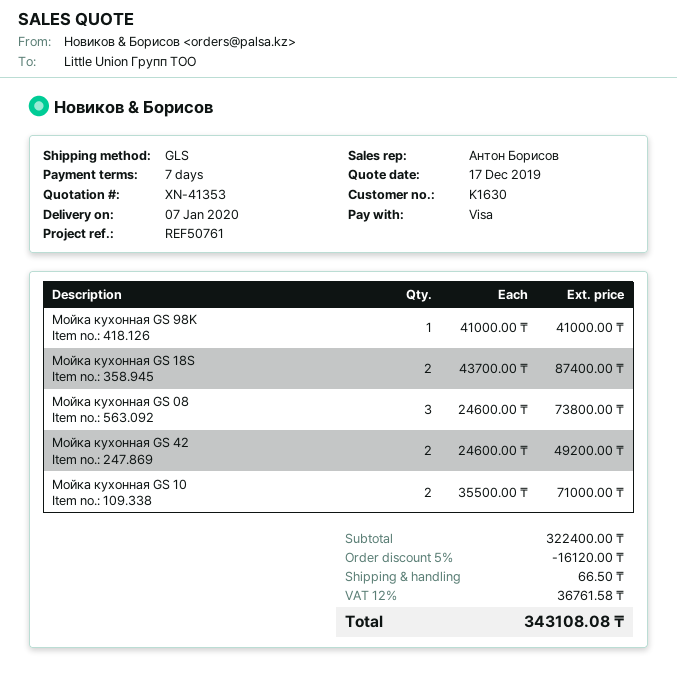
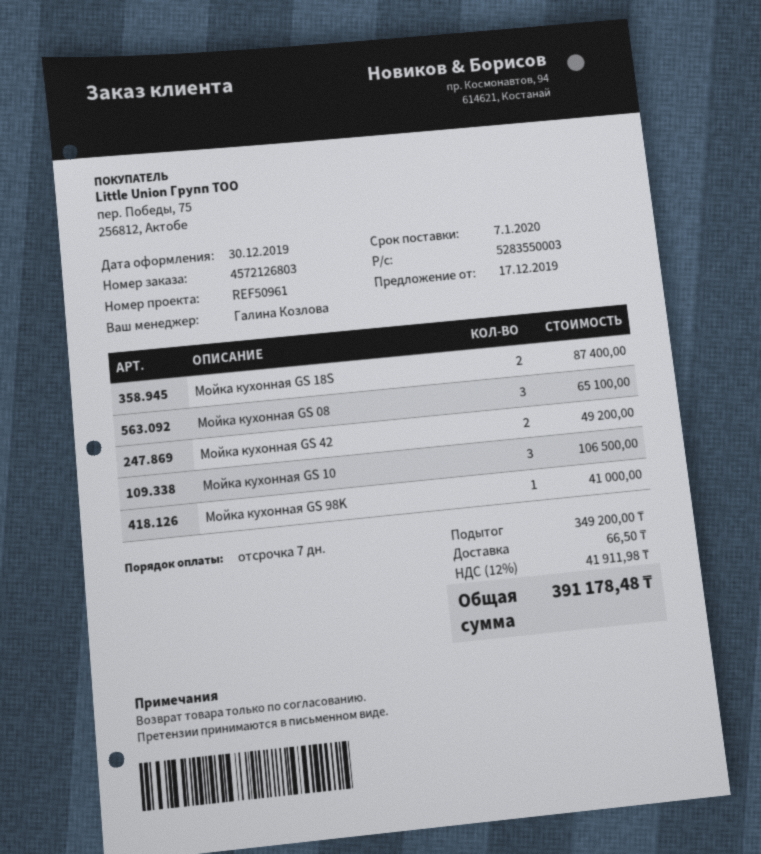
reference: REF50761 -> REF50961
sales rep: Антон Борисов -> Галина Козлова
Мойка кухонная GS 08: 3 for 73800.00 -> 3 for 65100.00
Мойка кухонная GS 10: 2 for 71000.00 -> 3 for 106500.00
subtotal: 322400.00 -> 349200.00
discount: 5% = 16120.00 -> none
tax: 12% = 36761.58 -> 12% = 41911.98
total: 343108.08 -> 391178.48

